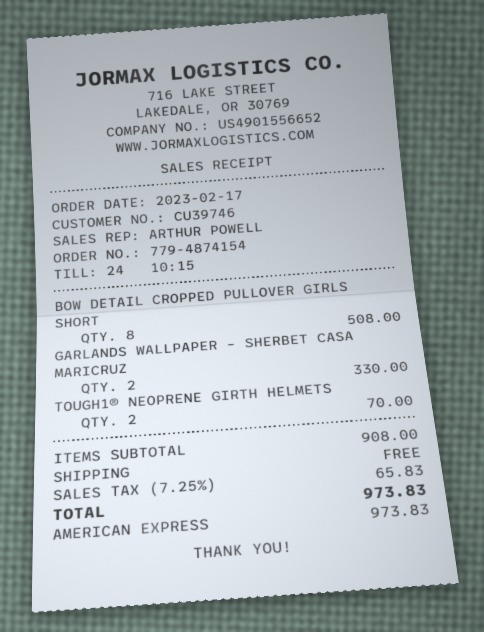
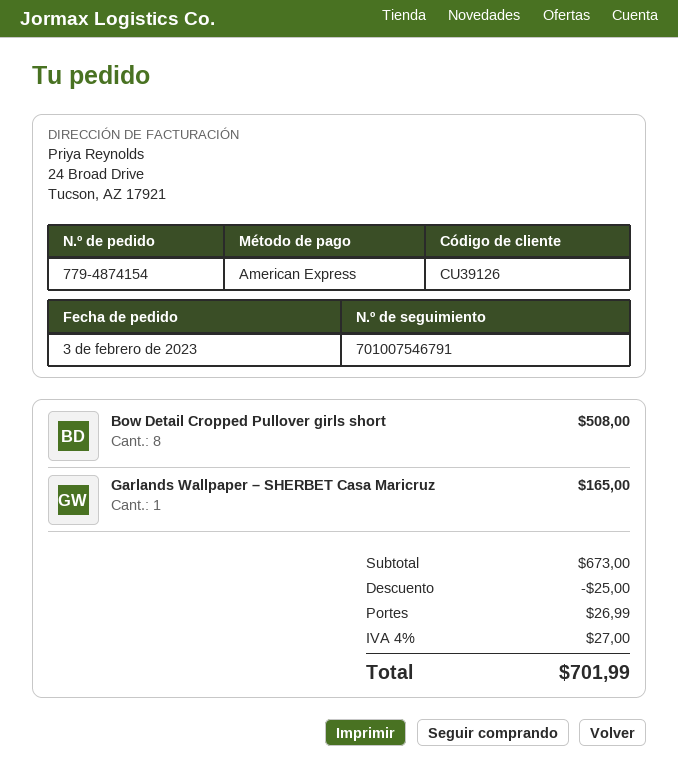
order date: 2023-02-17 -> 2023-02-03
customer number: CU39746 -> CU39126
GARLANDS WALLPAPER – SHERBET CASA MARICRUZ: 2 for 330.00 -> 1 for 165.00
TOUGH1® NEOPRENE GIRTH HELMETS: 2 for 70.00 -> none
subtotal: 908.00 -> 673.00
discount: none -> 25.00
shipping: 0.00 -> 26.99
tax: 7.25% = 65.83 -> 4% = 27.00
total: 973.83 -> 701.99

